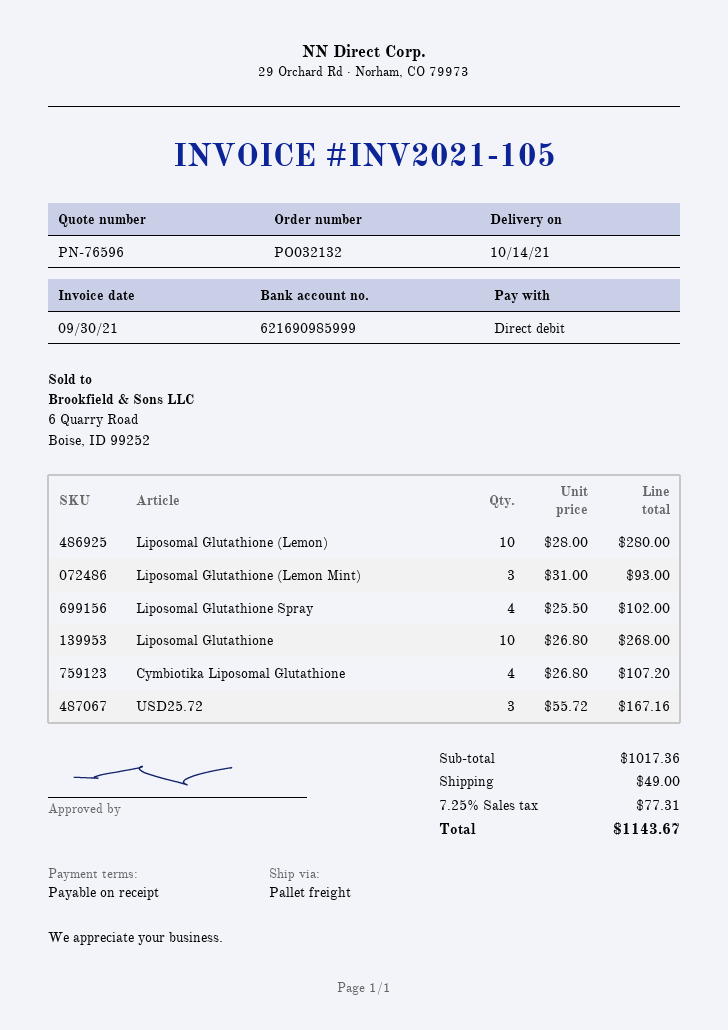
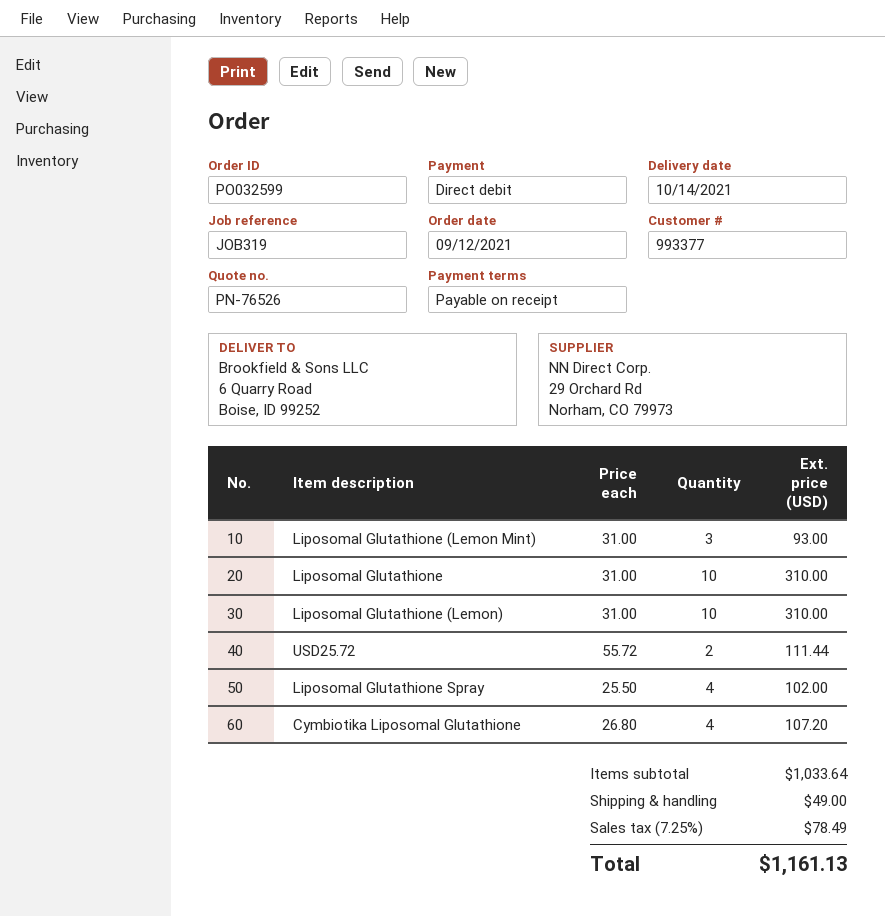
quote number: PN-76596 -> PN-76526
order number: PO032132 -> PO032599
Liposomal Glutathione (Lemon): 10 x 28.00 = 280.00 -> 10 x 31.00 = 310.00
Liposomal Glutathione: 10 x 26.80 = 268.00 -> 10 x 31.00 = 310.00
USD25.72: 3 x 55.72 = 167.16 -> 2 x 55.72 = 111.44
subtotal: 1017.36 -> 1033.64
tax: 7.25% = 77.31 -> 7.25% = 78.49
total: 1143.67 -> 1161.13

